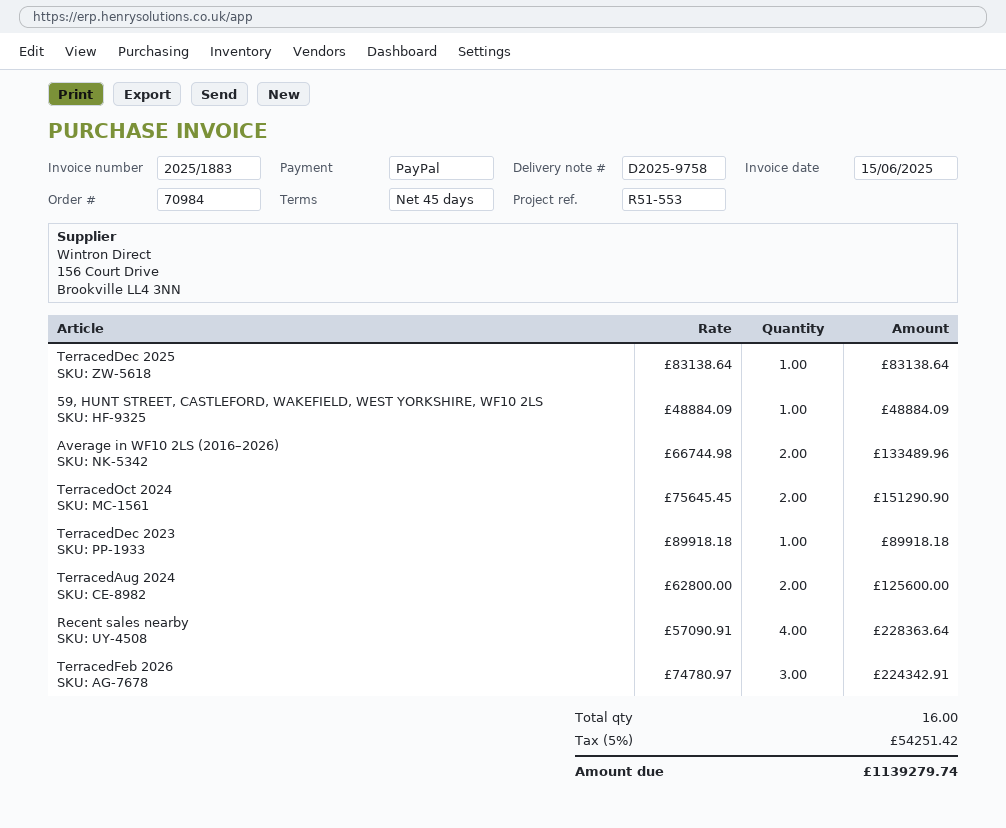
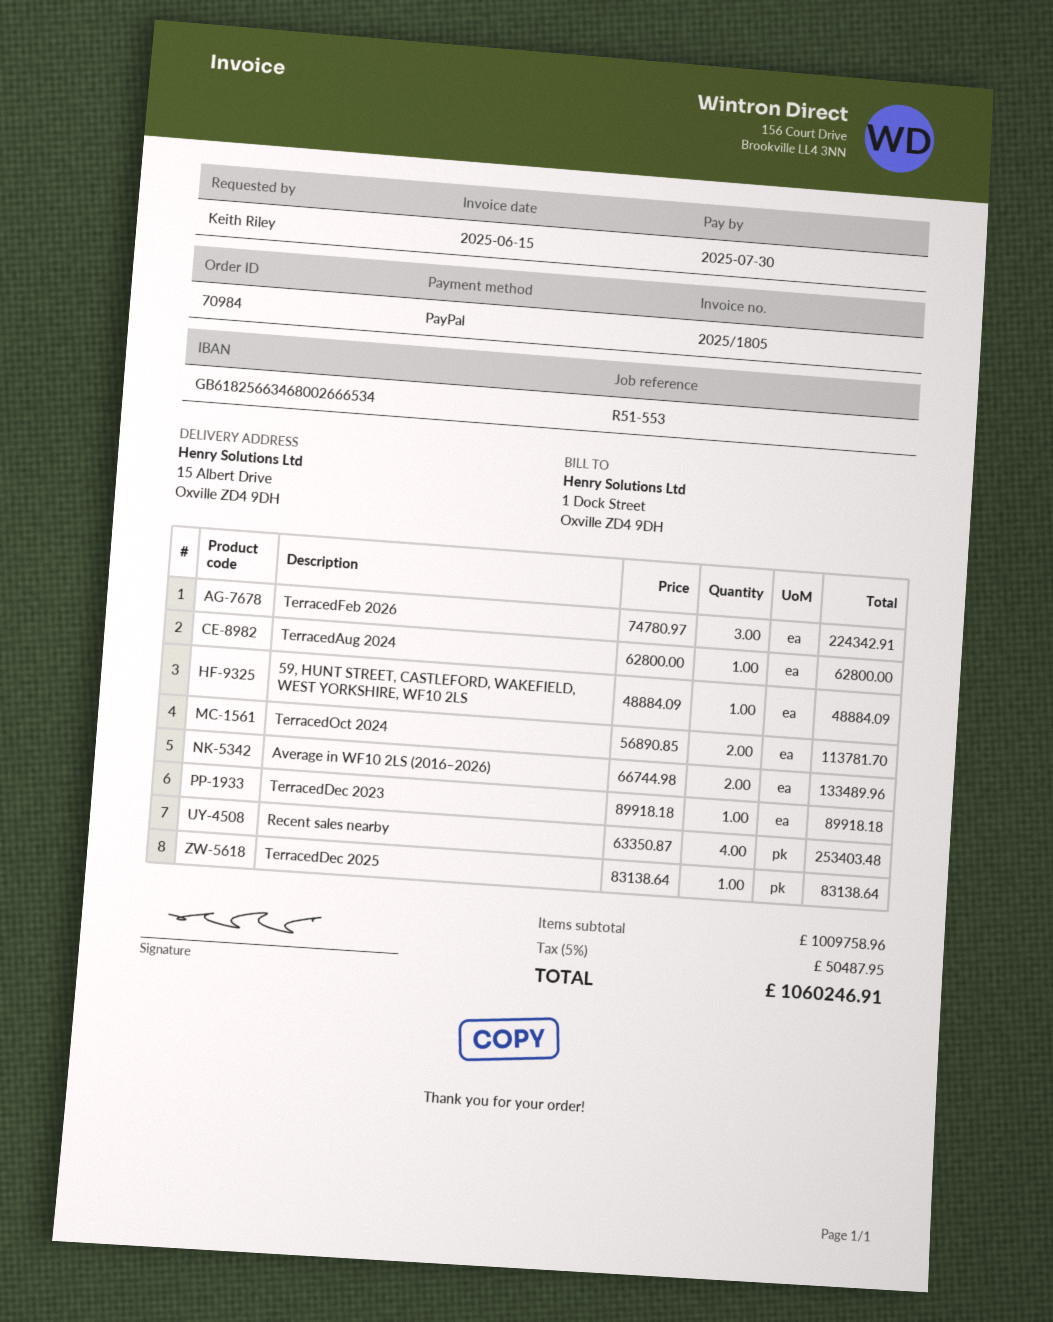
invoice number: 2025/1883 -> 2025/1805
TerracedOct 2024: 2 x 75645.45 = 151290.90 -> 2 x 56890.85 = 113781.70
TerracedAug 2024: 2 x 62800.00 = 125600.00 -> 1 x 62800.00 = 62800.00
Recent sales nearby: 4 x 57090.91 = 228363.64 -> 4 x 63350.87 = 253403.48
tax: 5% = 54251.42 -> 5% = 50487.95
total: 1139279.74 -> 1060246.91

